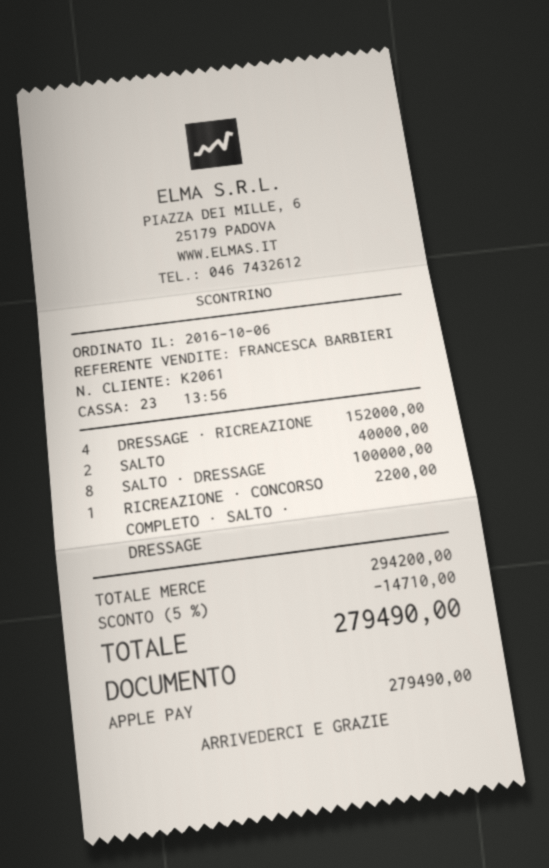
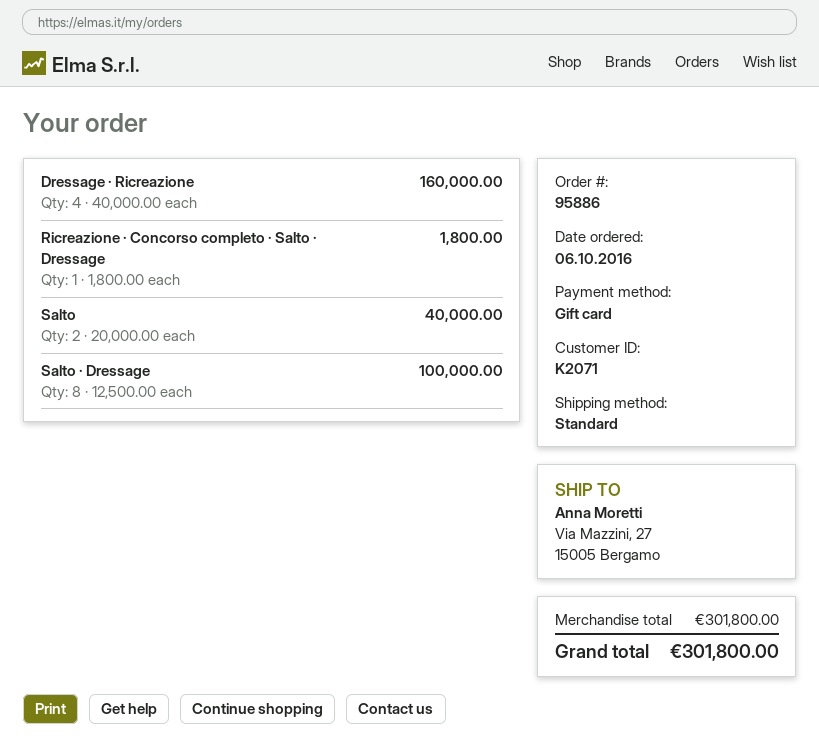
customer number: K2061 -> K2071
payment method: Apple Pay -> gift card
DRESSAGE · RICREAZIONE: 4 for 152000.00 -> 4 for 160000.00
RICREAZIONE · CONCORSO COMPLETO · SALTO · DRESSAGE: 1 for 2200.00 -> 1 for 1800.00
subtotal: 294200.00 -> 301800.00
discount: 5% = 14710.00 -> none
total: 279490.00 -> 301800.00

